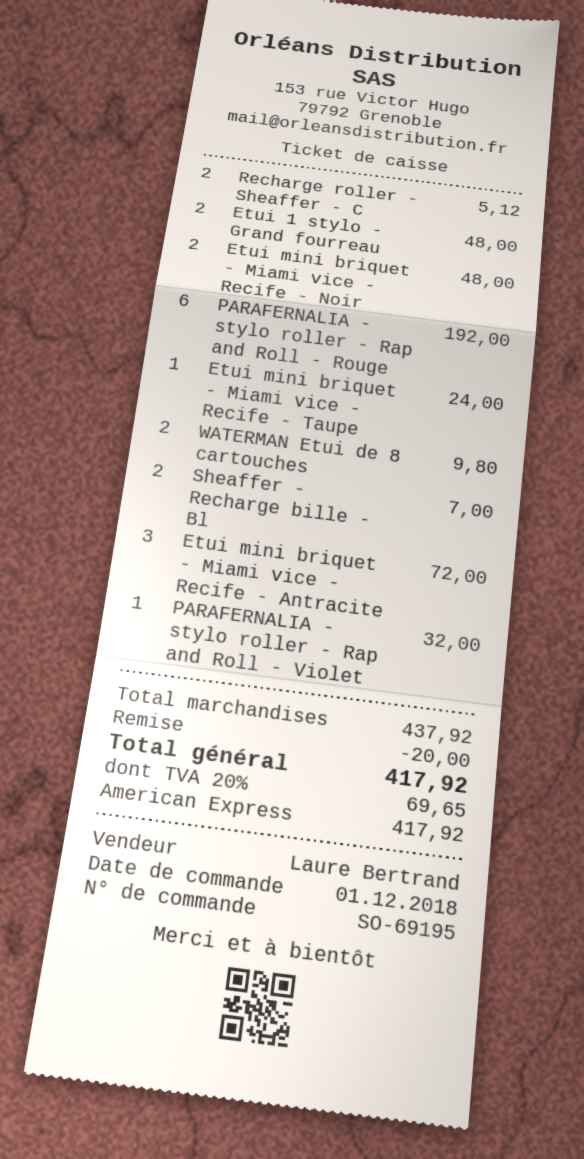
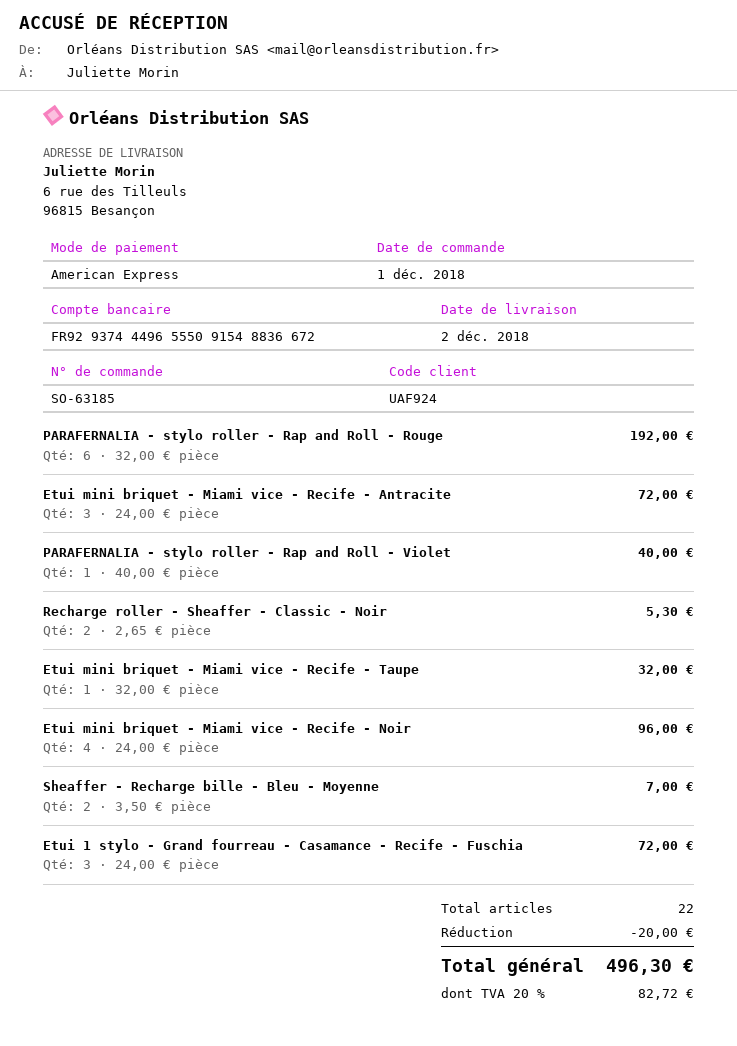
order number: SO-69195 -> SO-63185
Recharge roller - Sheaffer - C: 2 for 5.12 -> 2 for 5.30
Etui 1 stylo - Grand fourreau: 2 for 48.00 -> 3 for 72.00
Etui mini briquet - Miami vice - Recife - Noir: 2 for 48.00 -> 4 for 96.00
Etui mini briquet - Miami vice - Recife - Taupe: 1 for 24.00 -> 1 for 32.00
WATERMAN Etui de 8 cartouches: 2 for 9.80 -> none
PARAFERNALIA - stylo roller - Rap and Roll - Violet: 1 for 32.00 -> 1 for 40.00
tax: 20% = 69.65 -> 20% = 82.72
total: 417.92 -> 496.30

